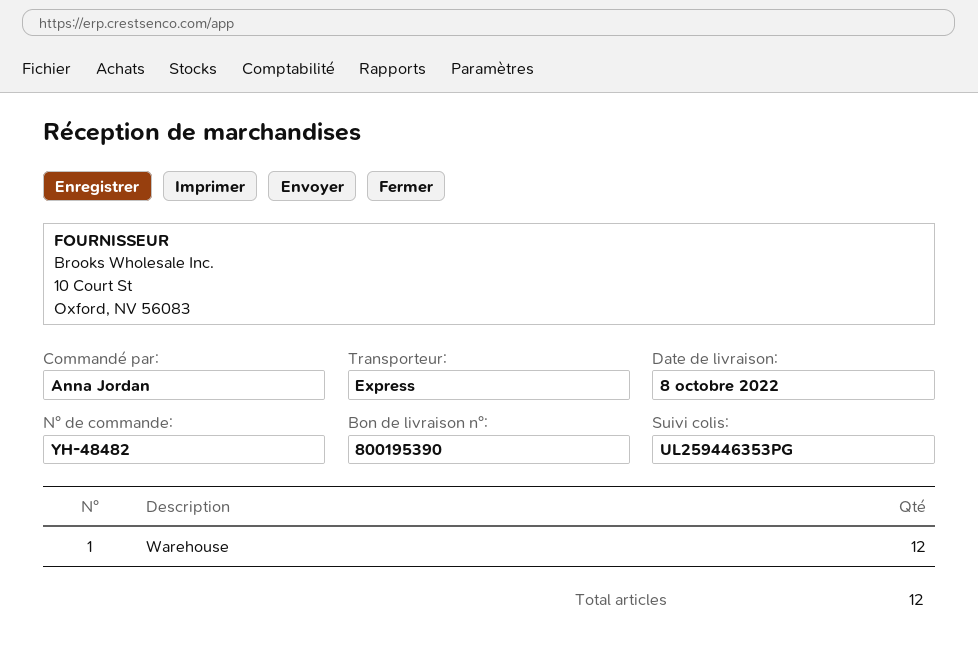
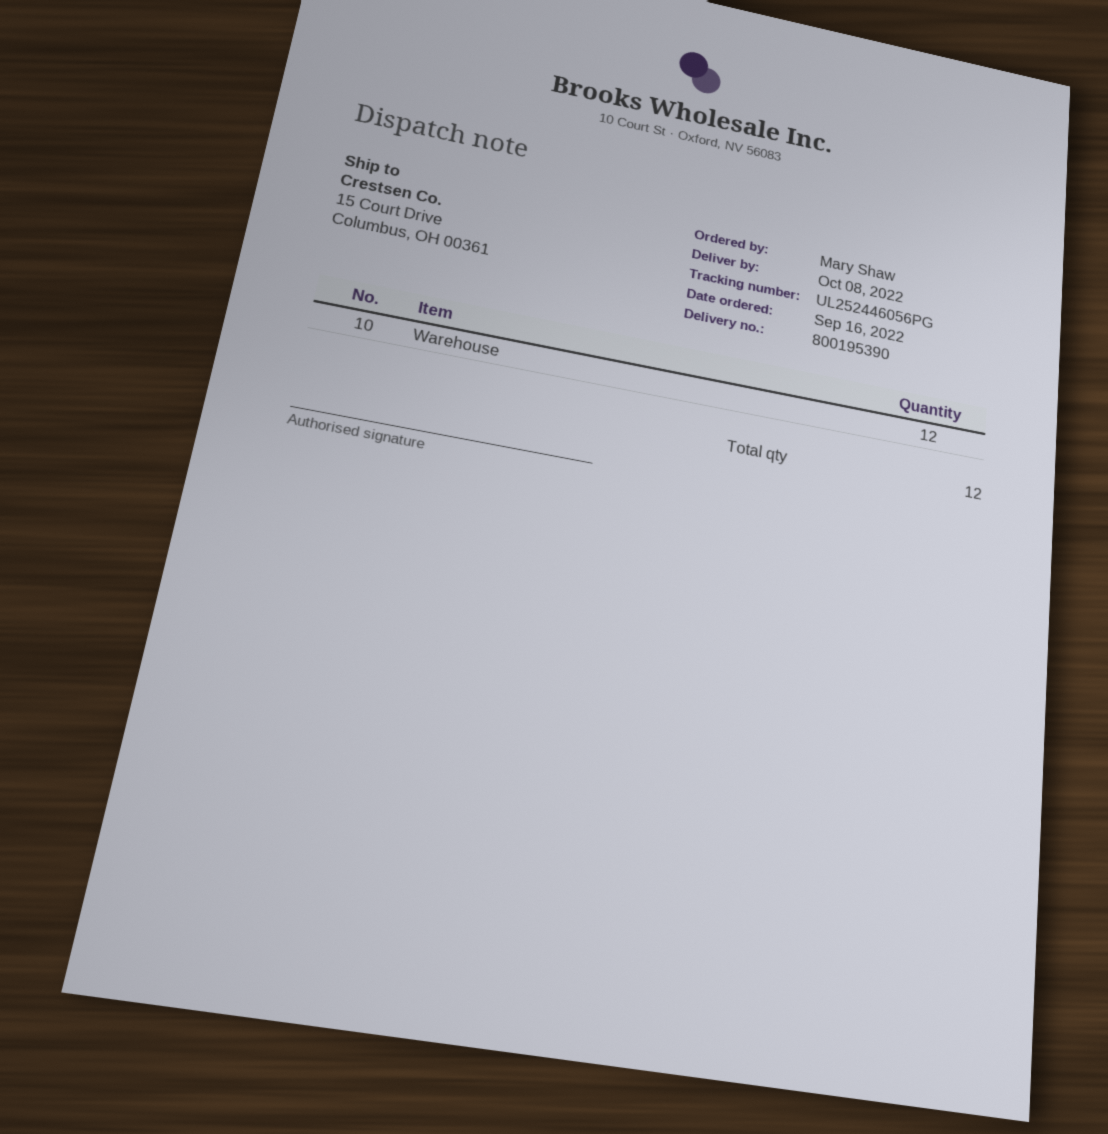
ordered by: Anna Jordan -> Mary Shaw
tracking number: UL259446353PG -> UL252446056PG

